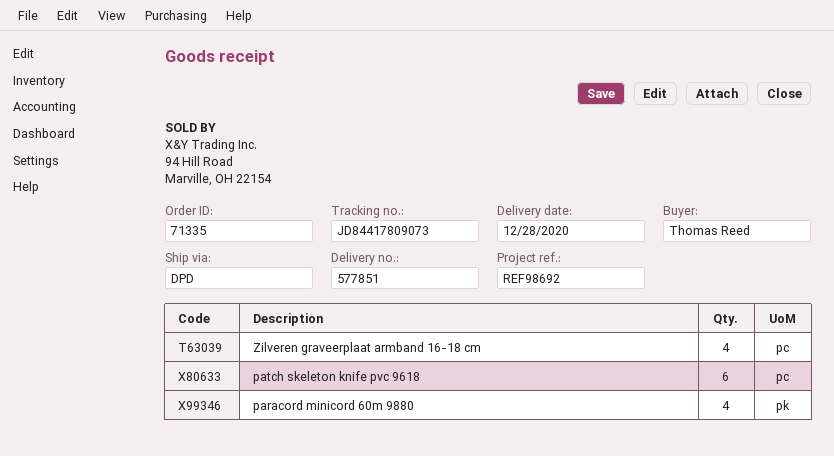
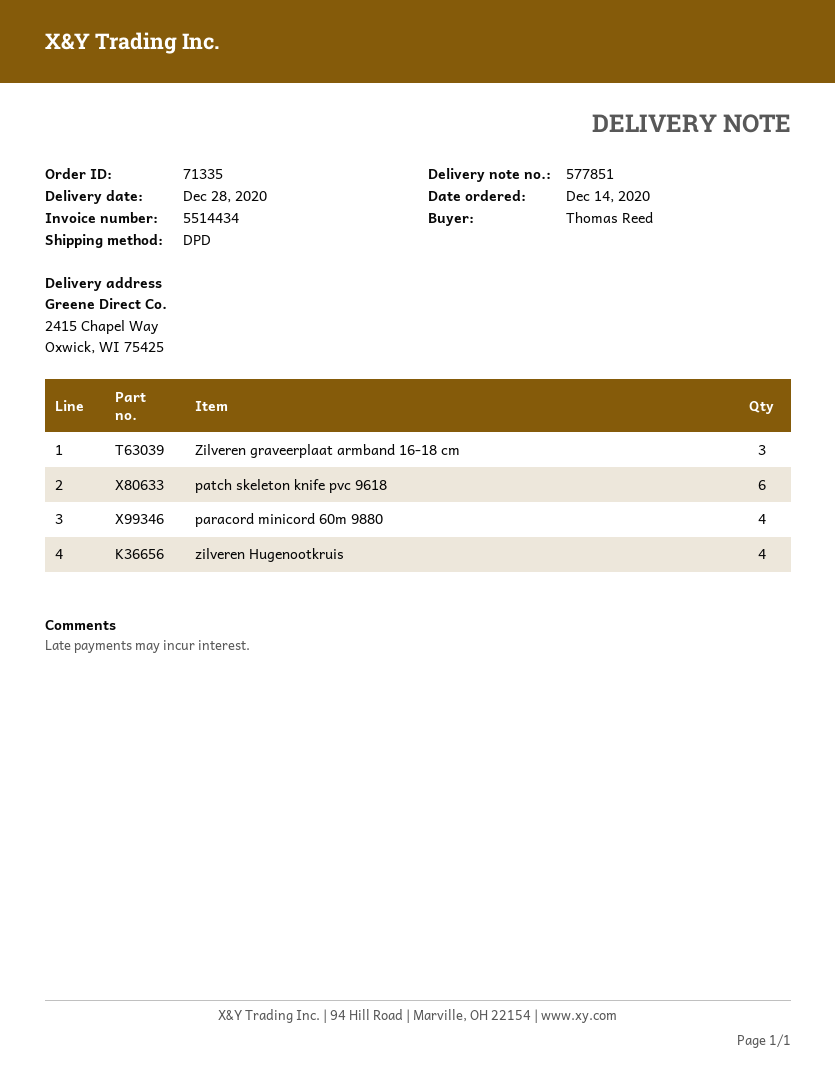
Zilveren graveerplaat armband 16-18 cm: 4 -> 3
zilveren Hugenootkruis: none -> 4

